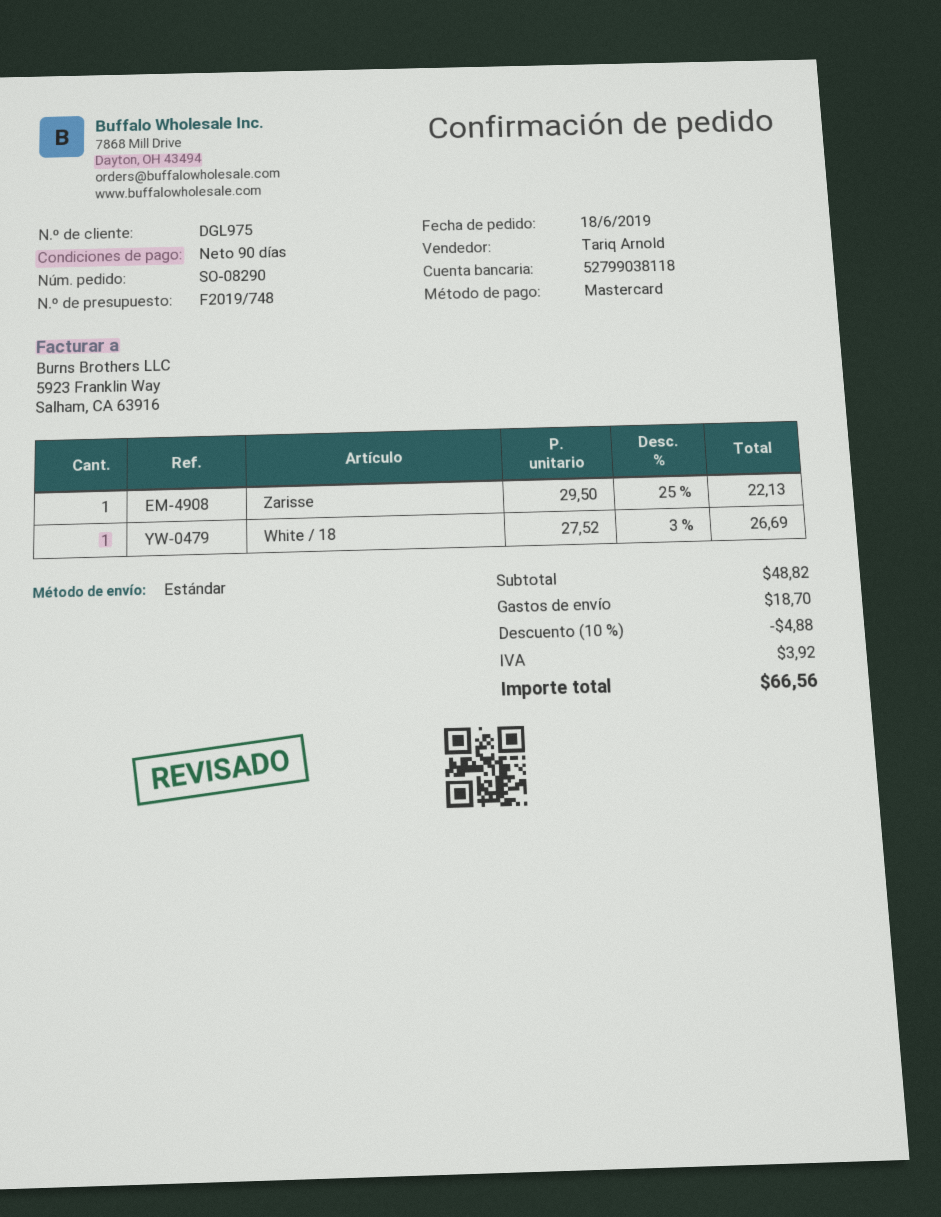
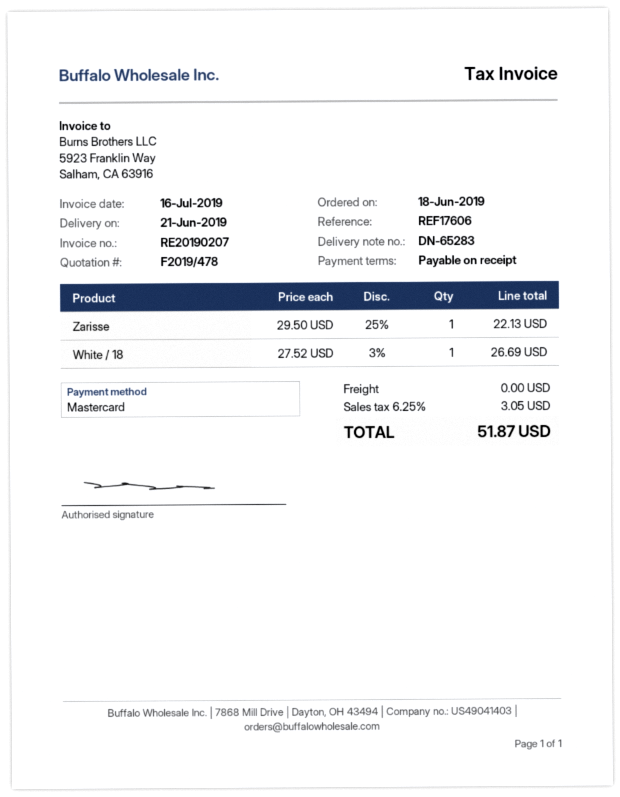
quote number: F2019/748 -> F2019/478
payment terms: 90 days -> on receipt
discount: 10% = 4.88 -> none
shipping: 18.70 -> 0.00
tax: 3.92 -> 3.05
total: 66.56 -> 51.87

